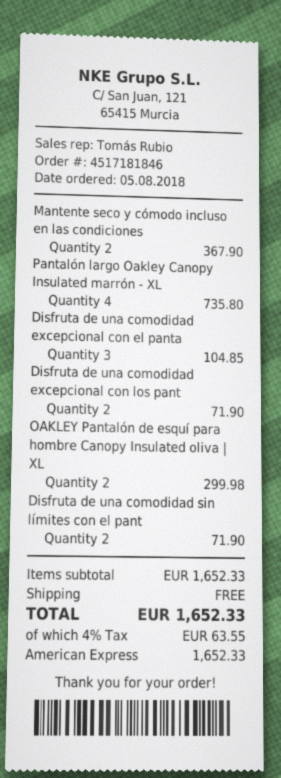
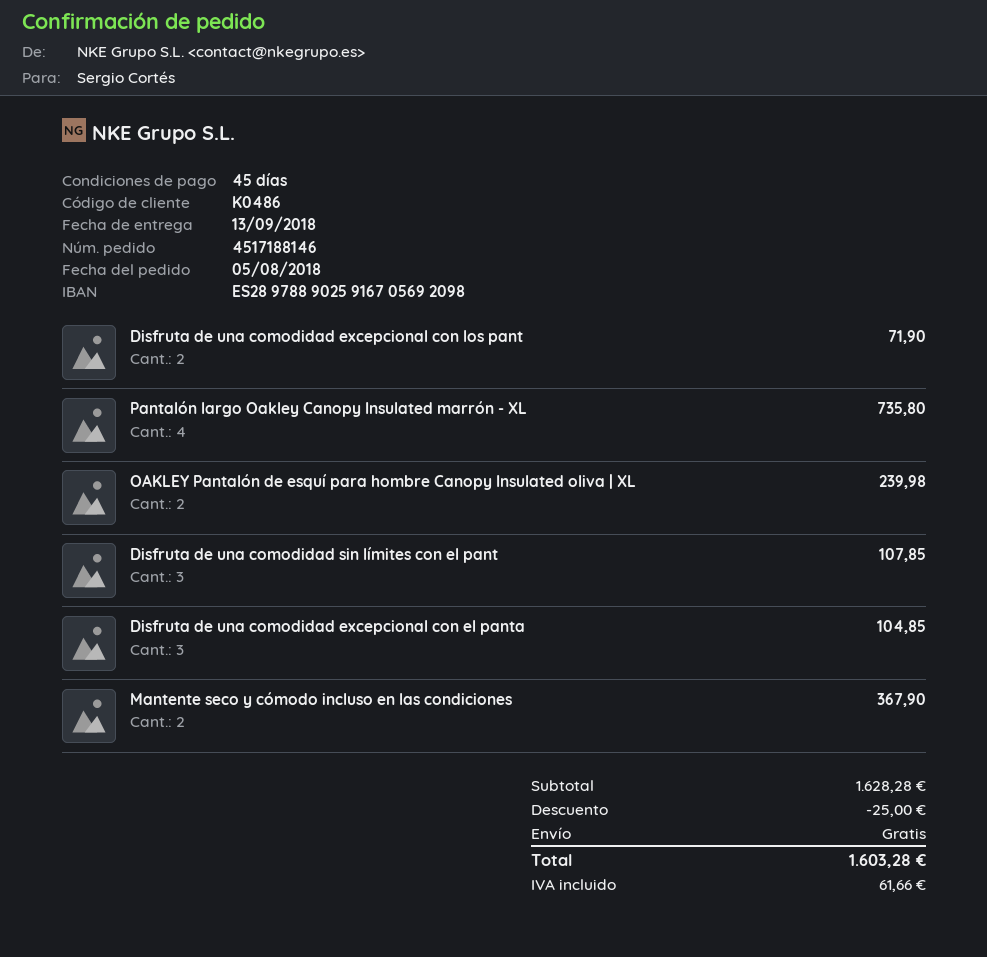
order number: 4517181846 -> 4517188146
OAKLEY Pantalón de esquí para hombre Canopy Insulated oliva | XL: 2 for 299.98 -> 2 for 239.98
Disfruta de una comodidad sin límites con el pant: 2 for 71.90 -> 3 for 107.85
subtotal: 1652.33 -> 1628.28
discount: none -> 25.00
tax: 63.55 -> 61.66
total: 1652.33 -> 1603.28

